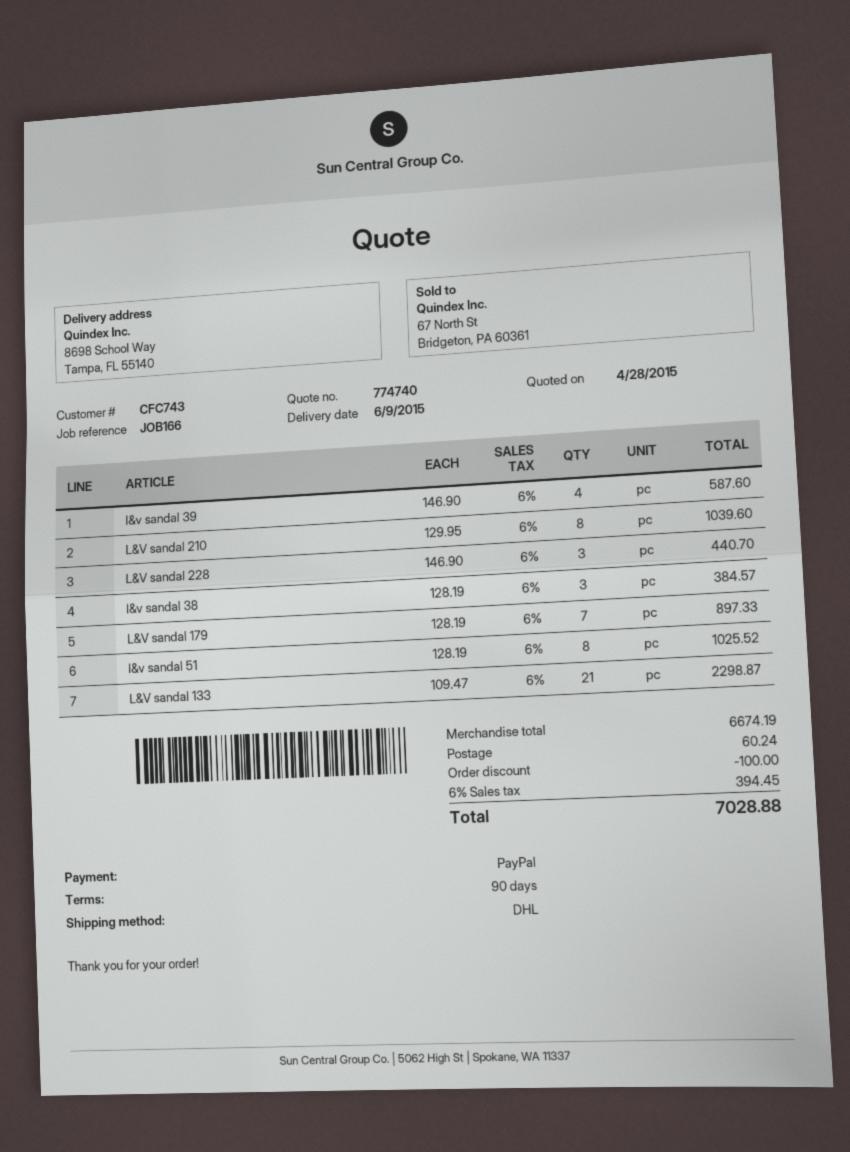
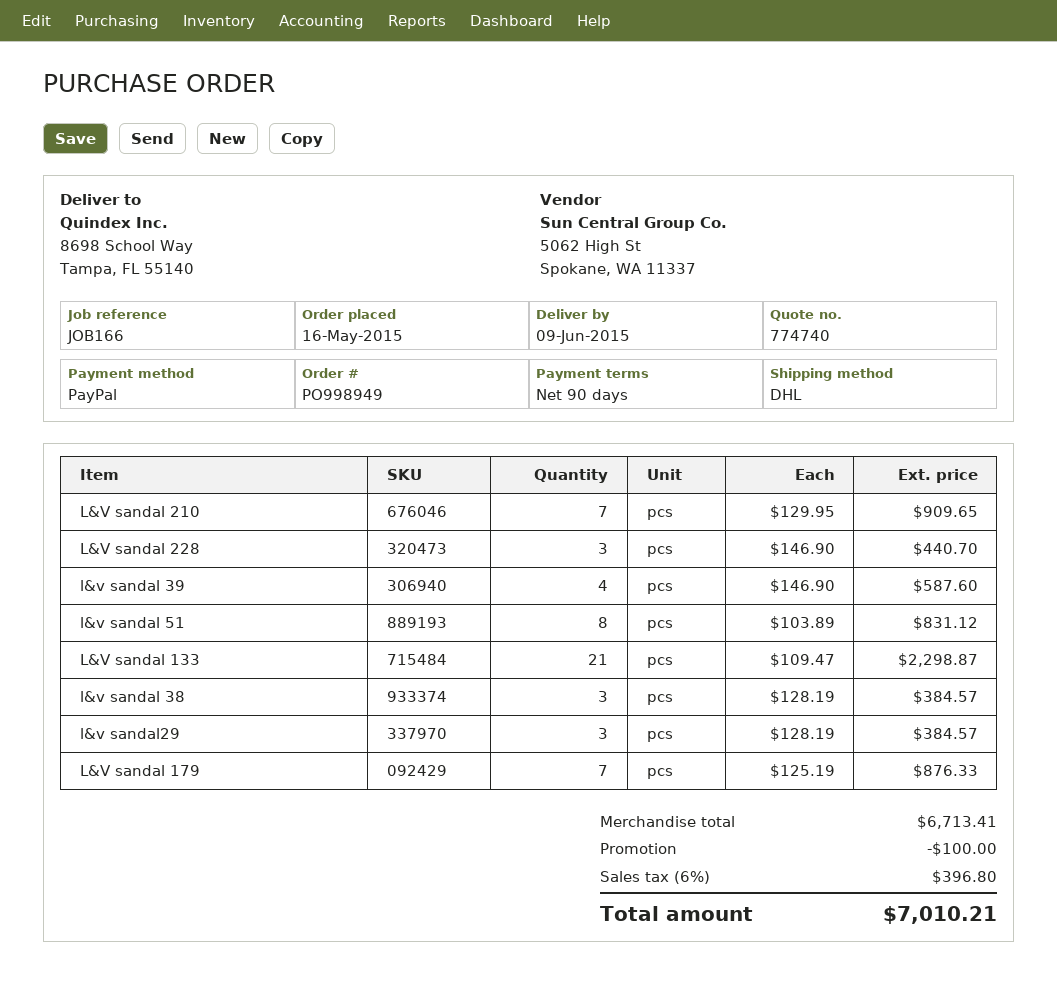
L&V sandal 210: 8 x 129.95 = 1039.60 -> 7 x 129.95 = 909.65
L&V sandal 179: 7 x 128.19 = 897.33 -> 7 x 125.19 = 876.33
l&v sandal 51: 8 x 128.19 = 1025.52 -> 8 x 103.89 = 831.12
l&v sandal29: none -> 3 x 128.19 = 384.57
subtotal: 6674.19 -> 6713.41
shipping: 60.24 -> none
tax: 6% = 394.45 -> 6% = 396.80
total: 7028.88 -> 7010.21

